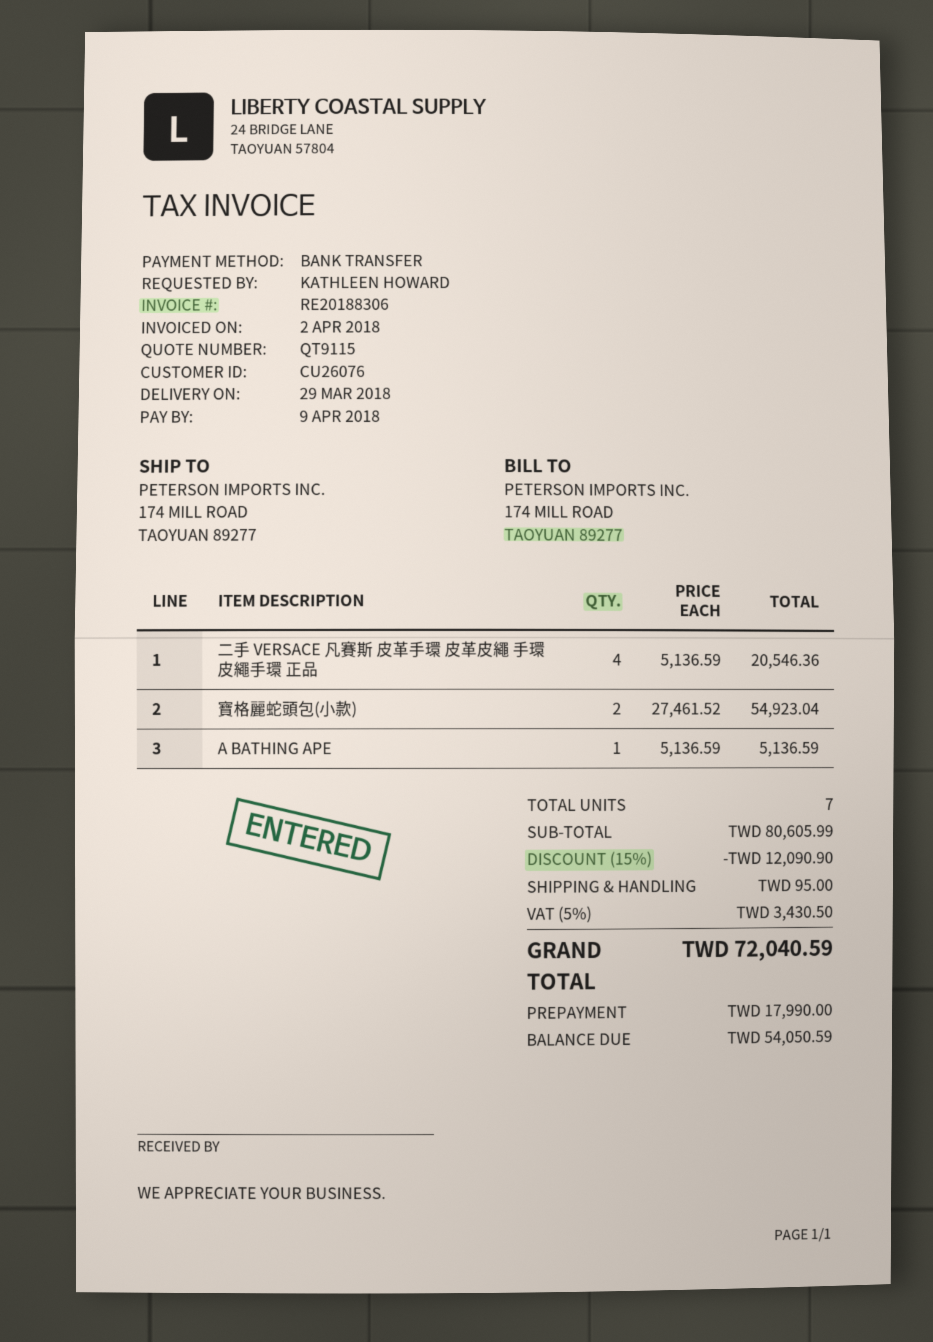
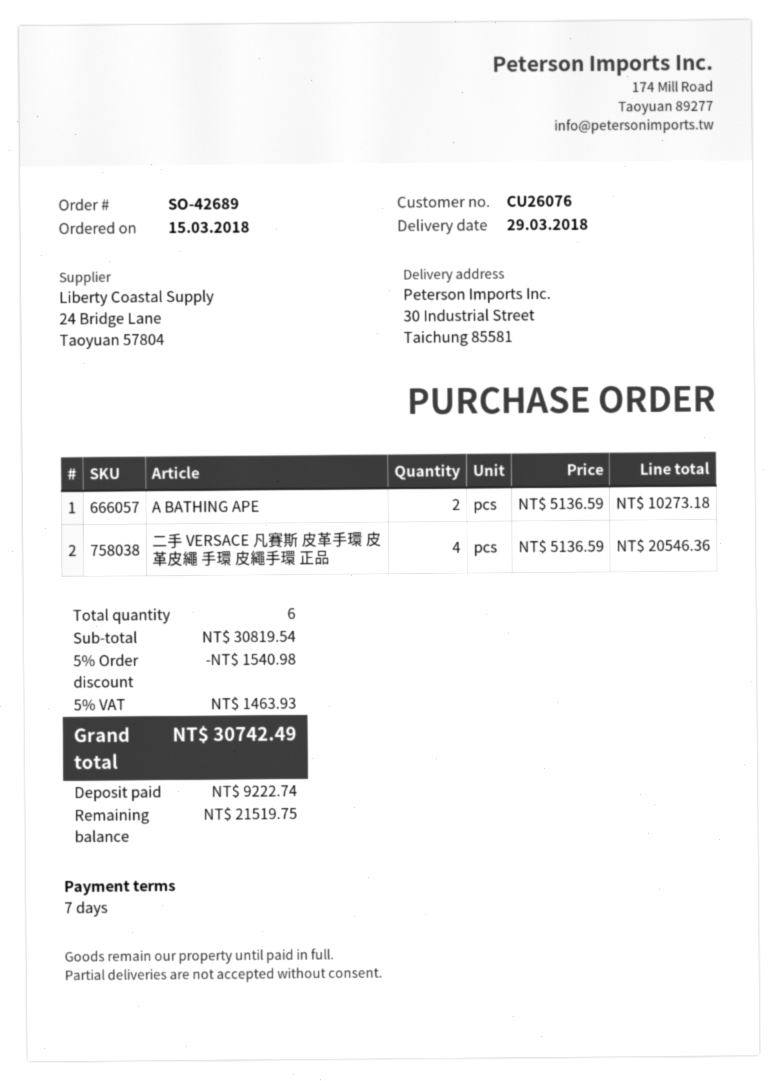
ship to: 174 MILL ROAD, TAOYUAN 89277 -> 30 Industrial Street, Taichung 85581
寶格麗蛇頭包(小款): 2 x 27461.52 = 54923.04 -> none
A BATHING APE: 1 x 5136.59 = 5136.59 -> 2 x 5136.59 = 10273.18
total quantity: 7 -> 6
subtotal: 80605.99 -> 30819.54
discount: 15% = 12090.90 -> 5% = 1540.98
shipping: 95.00 -> none
tax: 5% = 3430.50 -> 5% = 1463.93
total: 72040.59 -> 30742.49
deposit: 17990.00 -> 9222.74
balance: 54050.59 -> 21519.75

